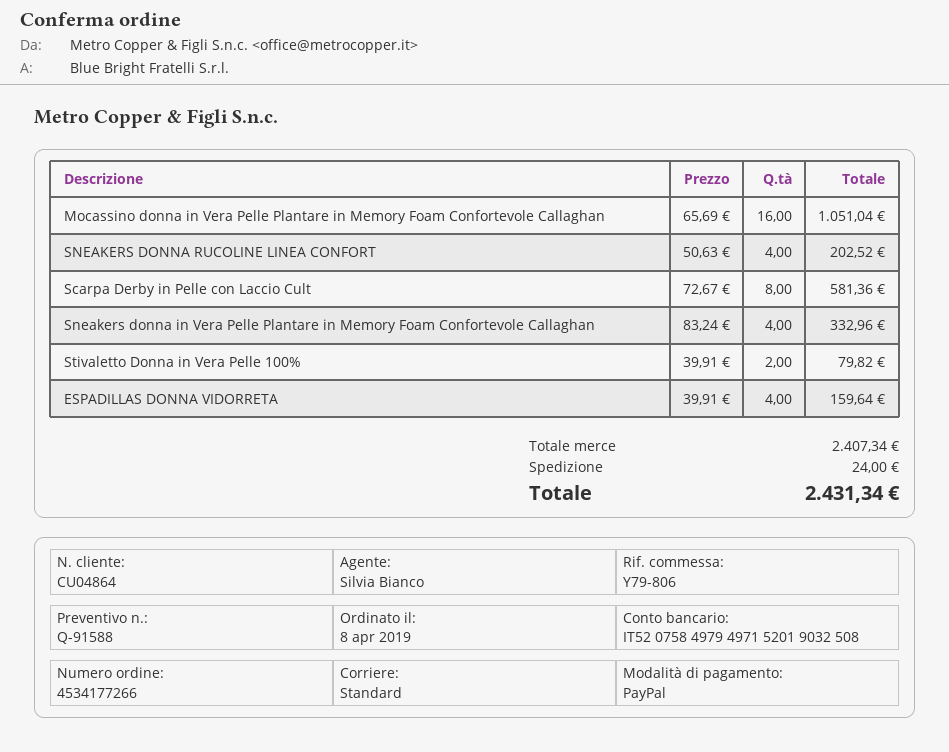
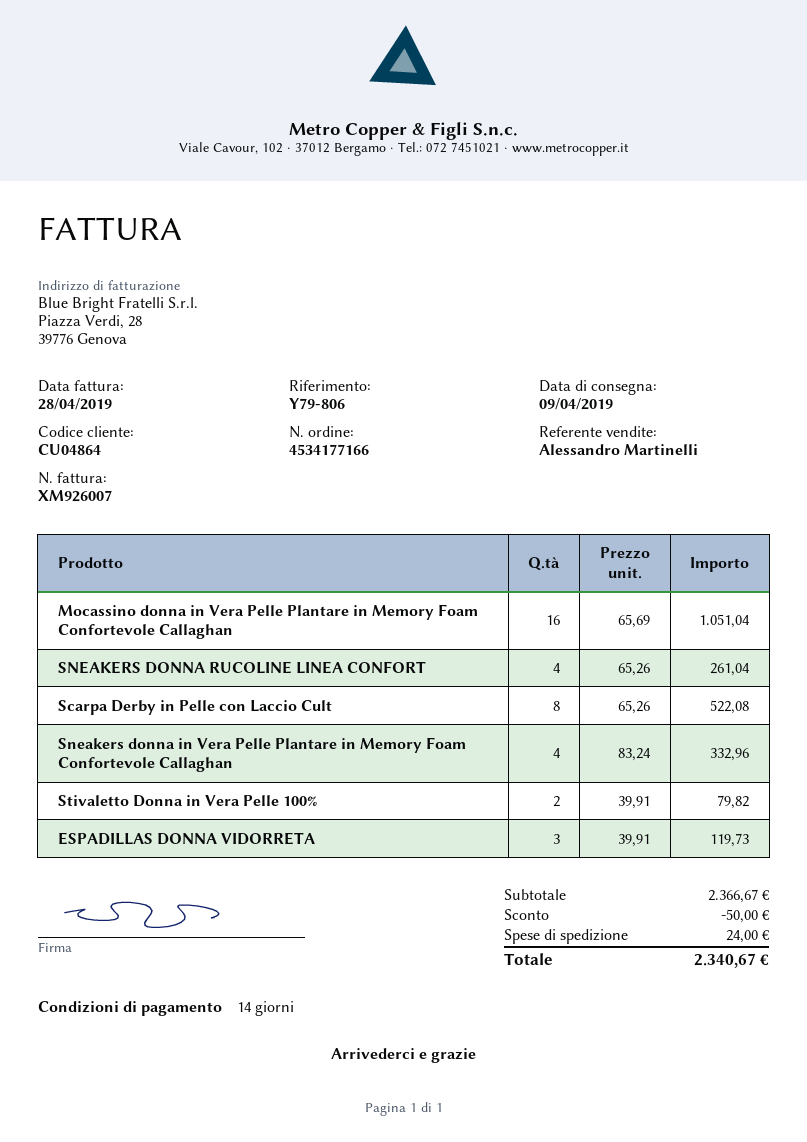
order number: 4534177266 -> 4534177166
sales rep: Silvia Bianco -> Alessandro Martinelli
SNEAKERS DONNA RUCOLINE LINEA CONFORT: 4 x 50.63 = 202.52 -> 4 x 65.26 = 261.04
Scarpa Derby in Pelle con Laccio Cult: 8 x 72.67 = 581.36 -> 8 x 65.26 = 522.08
ESPADILLAS DONNA VIDORRETA: 4 x 39.91 = 159.64 -> 3 x 39.91 = 119.73
subtotal: 2407.34 -> 2366.67
discount: none -> 50.00
total: 2431.34 -> 2340.67

